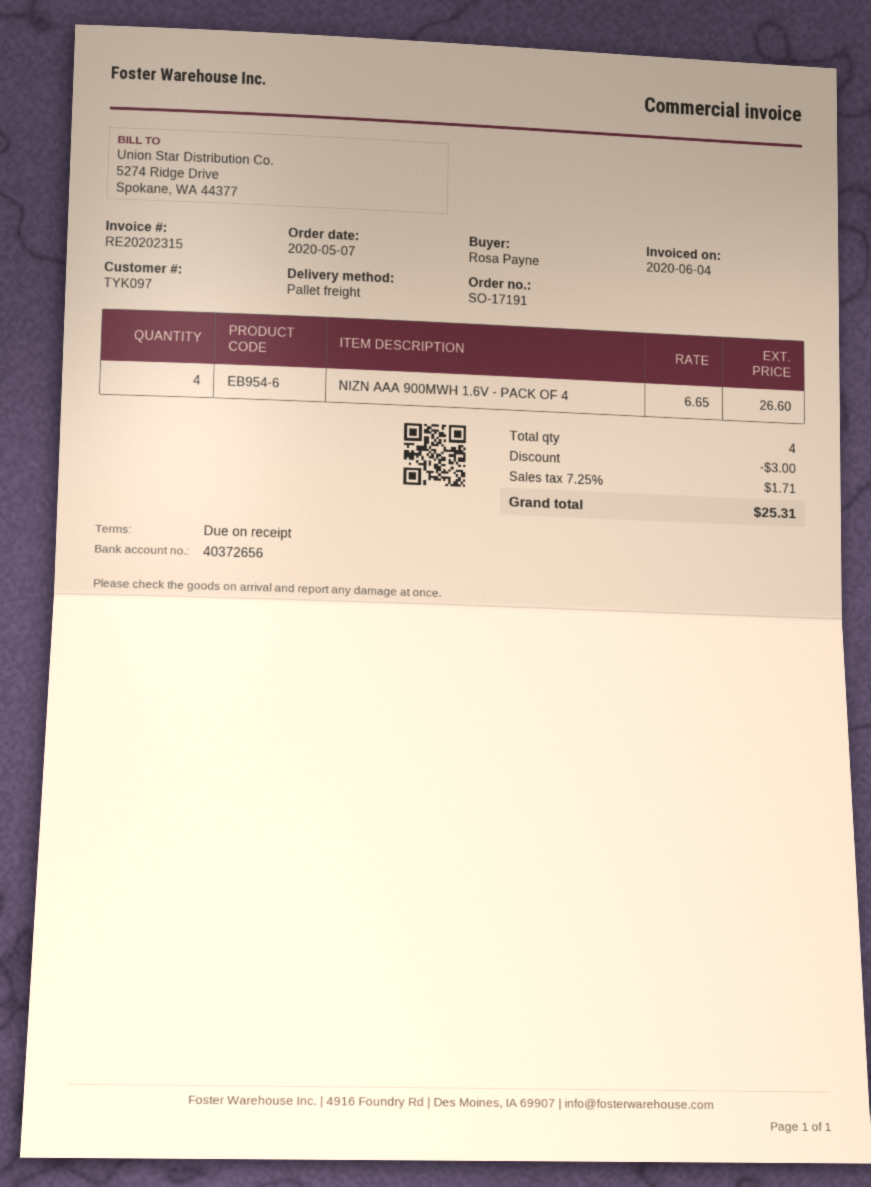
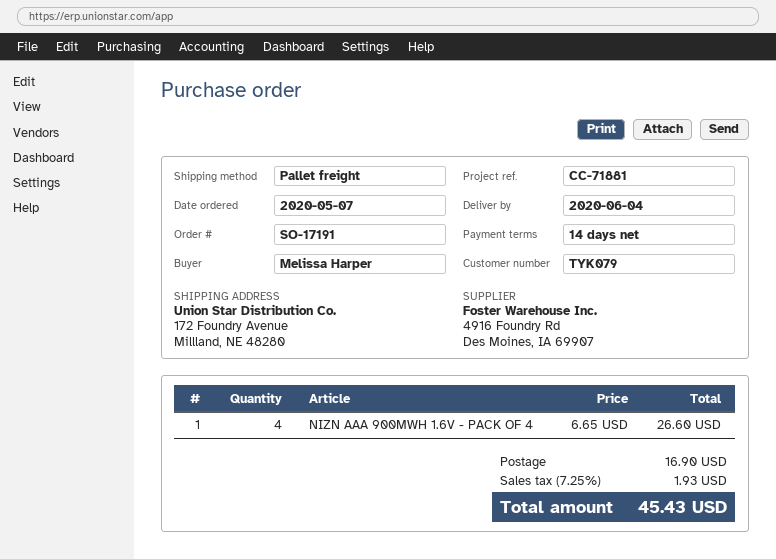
payment terms: on receipt -> 14 days
customer number: TYK097 -> TYK079
ordered by: Rosa Payne -> Melissa Harper
discount: 3.00 -> none
shipping: none -> 16.90
tax: 7.25% = 1.71 -> 7.25% = 1.93
total: 25.31 -> 45.43

